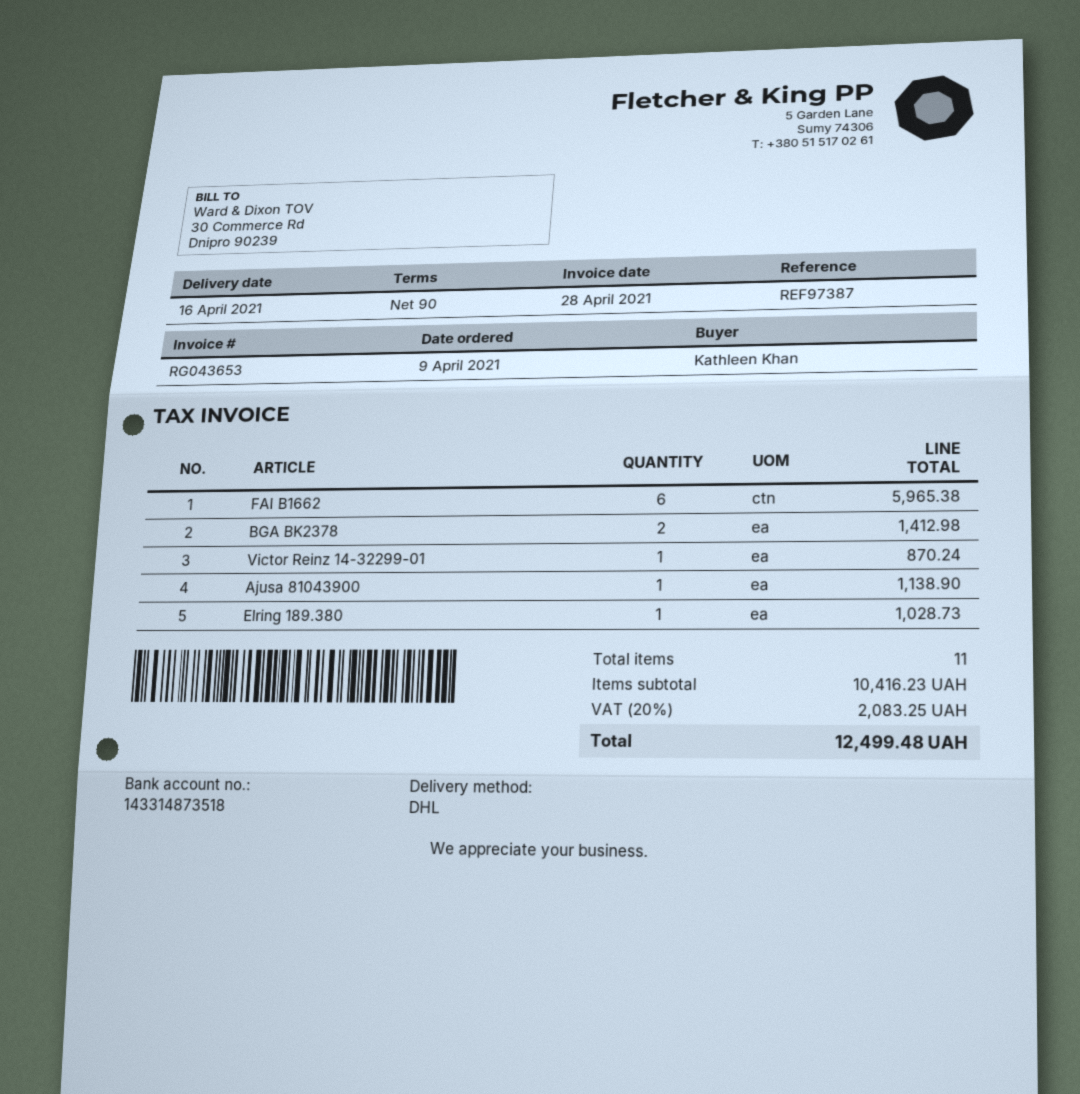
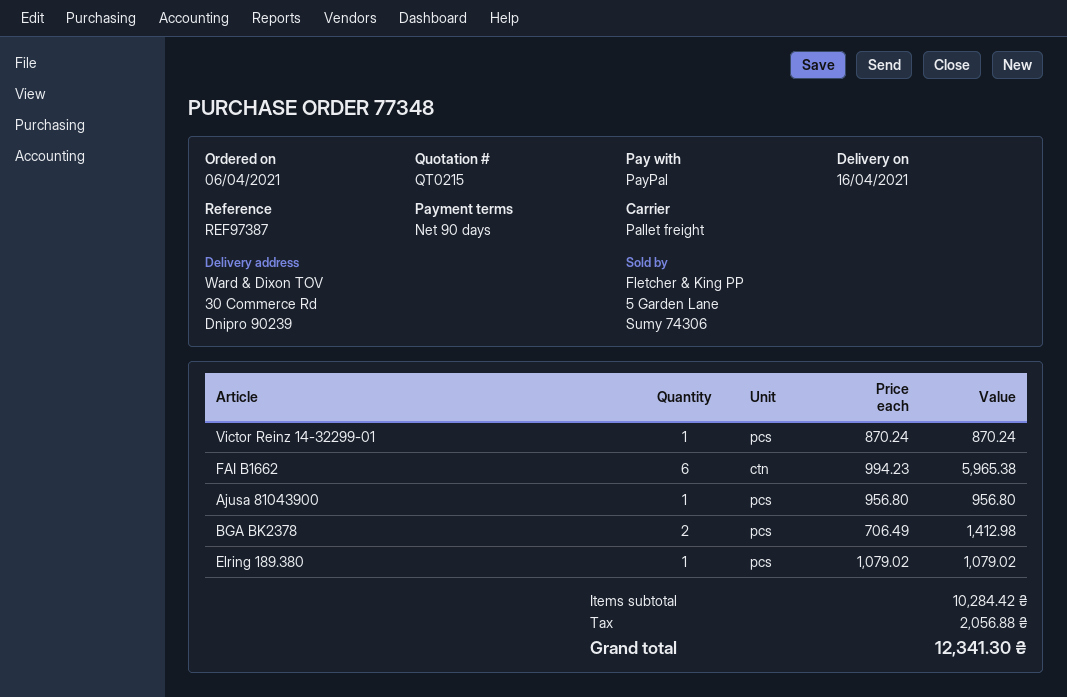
order date: 2021-04-09 -> 2021-04-06
shipping method: DHL -> pallet freight
Ajusa 81043900: 1 for 1138.90 -> 1 for 956.80
Elring 189.380: 1 for 1028.73 -> 1 for 1079.02
subtotal: 10416.23 -> 10284.42
tax: 2083.25 -> 2056.88
total: 12499.48 -> 12341.30

